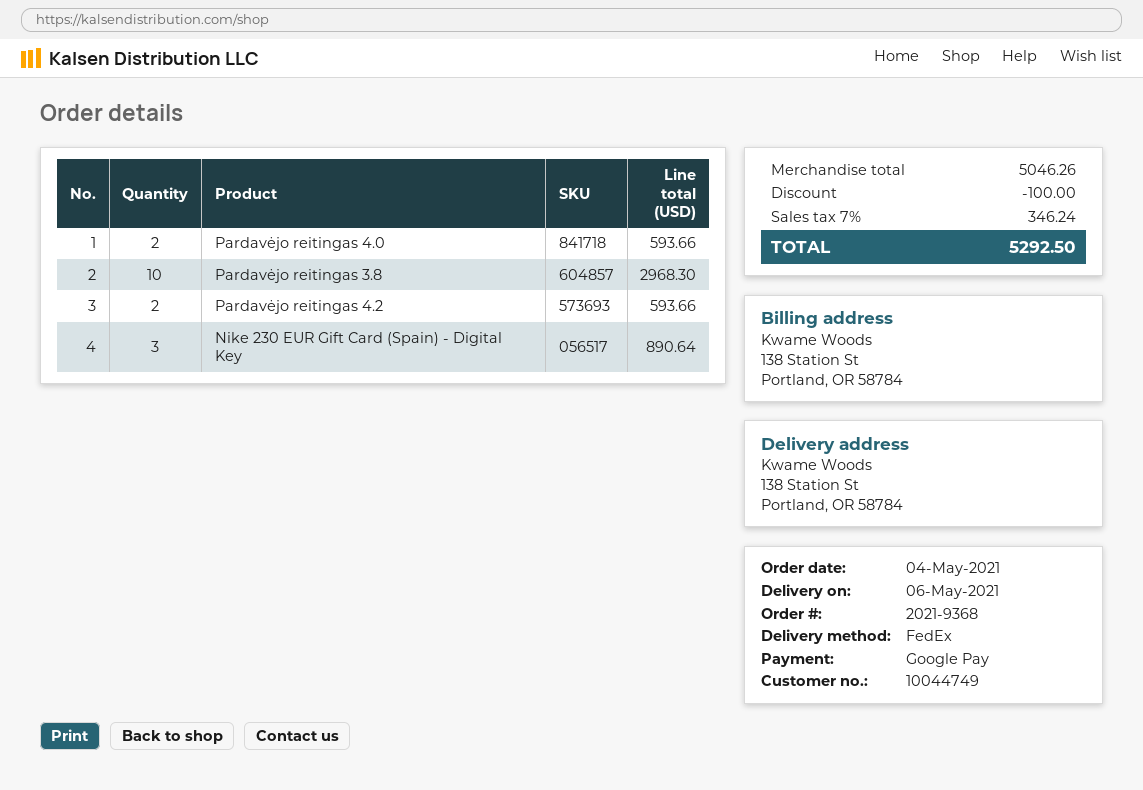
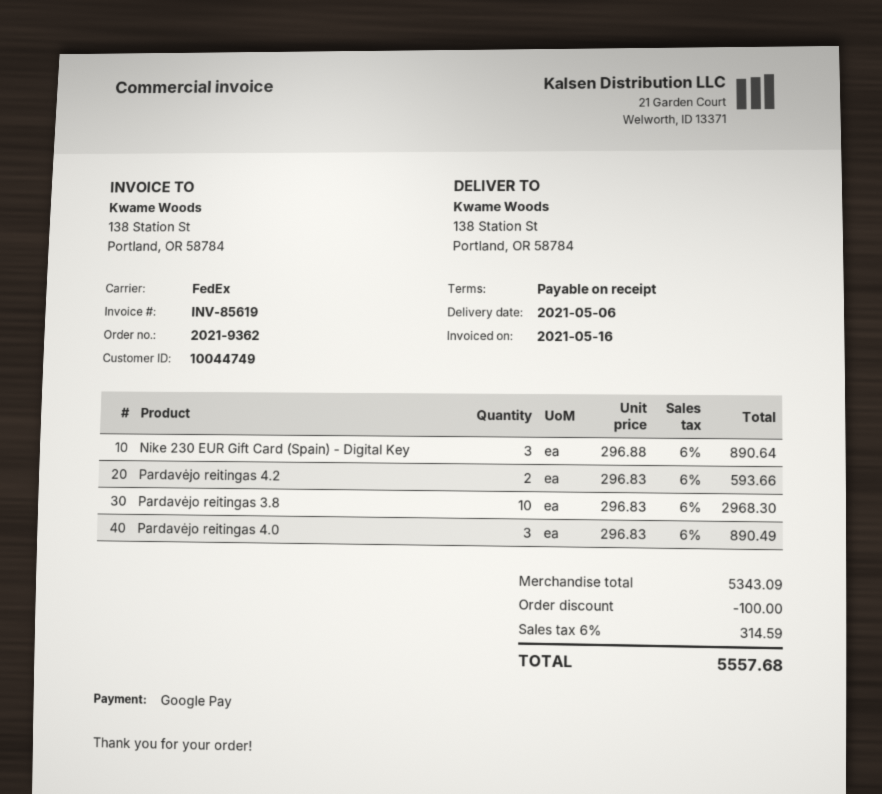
order number: 2021-9368 -> 2021-9362
Pardavėjo reitingas 4.0: 2 for 593.66 -> 3 for 890.49
subtotal: 5046.26 -> 5343.09
tax: 7% = 346.24 -> 6% = 314.59
total: 5292.50 -> 5557.68

